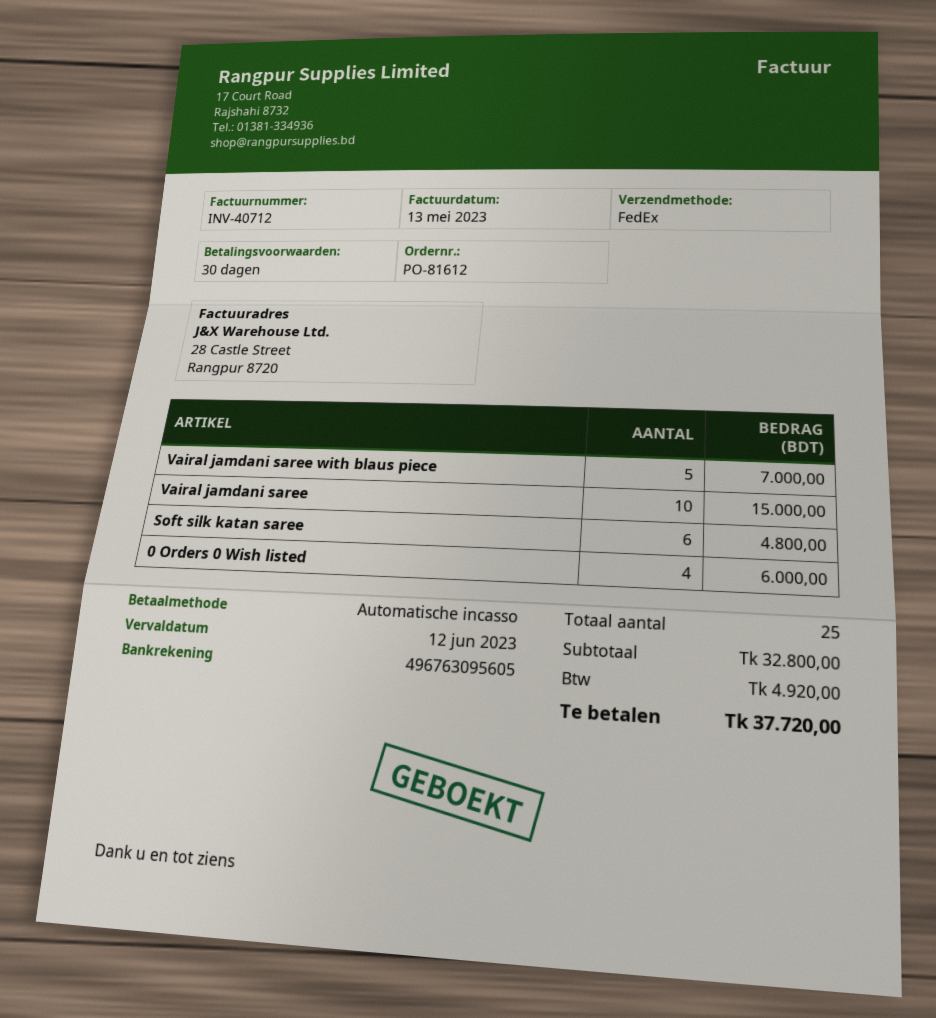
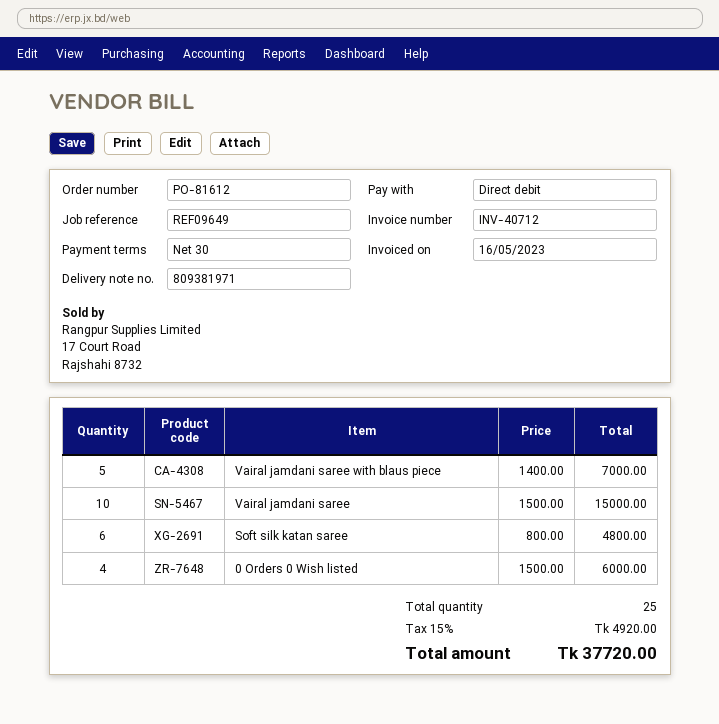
invoice date: 2023-05-13 -> 2023-05-16

